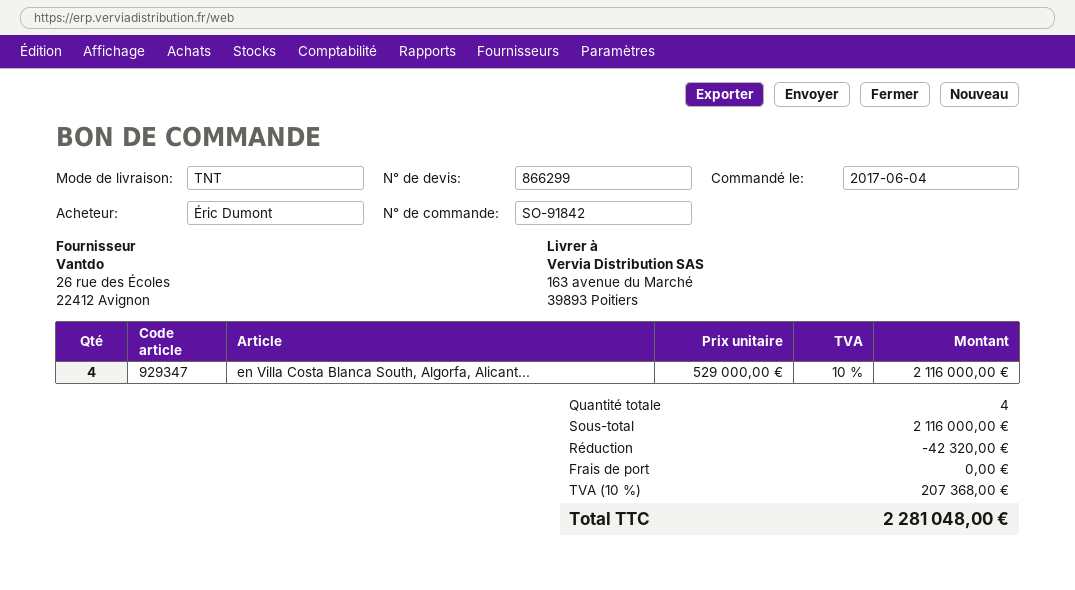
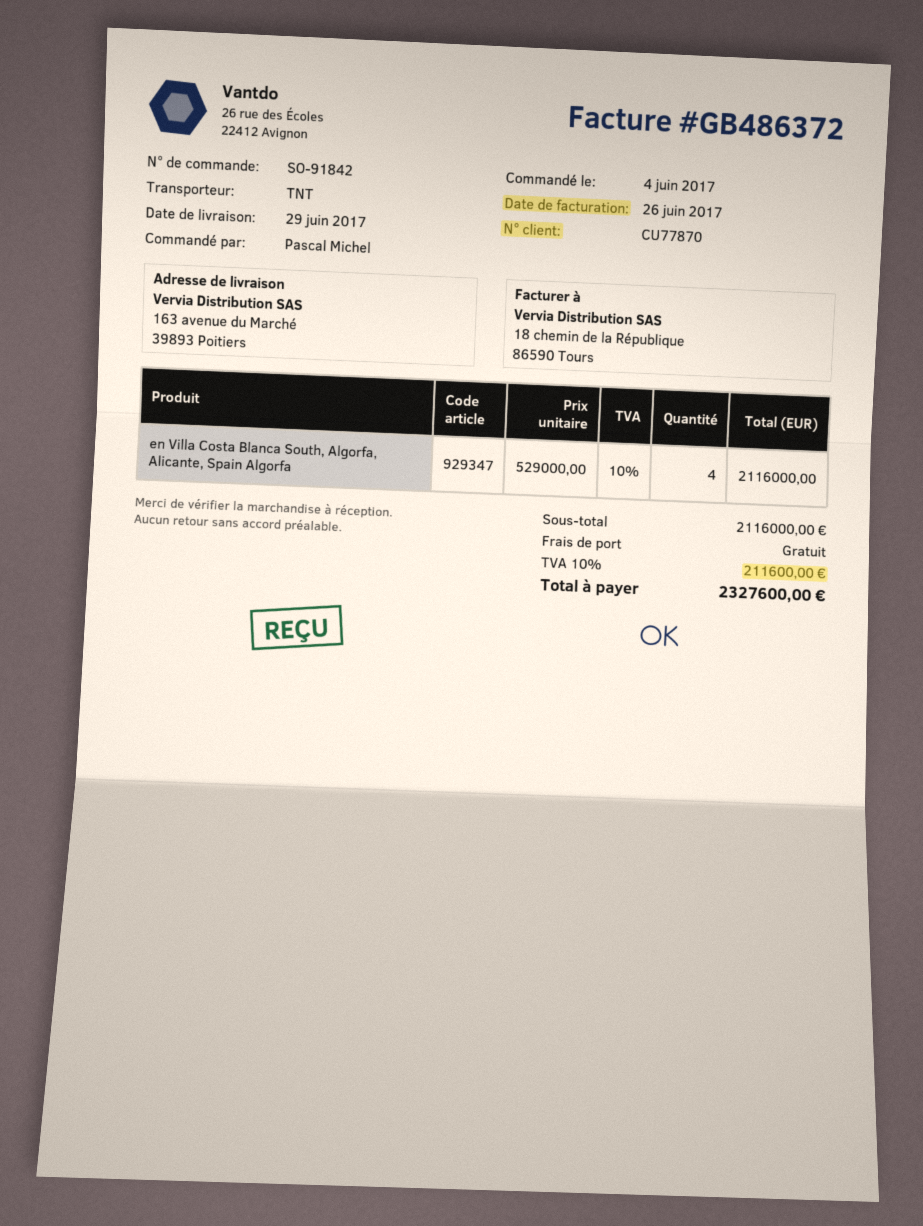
ordered by: Éric Dumont -> Pascal Michel
discount: 42320.00 -> none
tax: 10% = 207368.00 -> 10% = 211600.00
total: 2281048.00 -> 2327600.00

